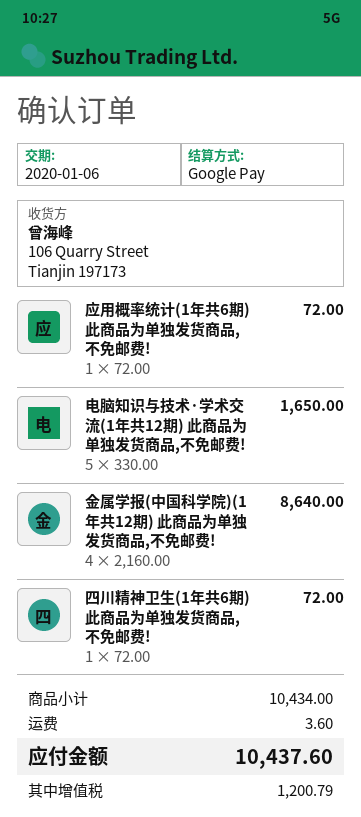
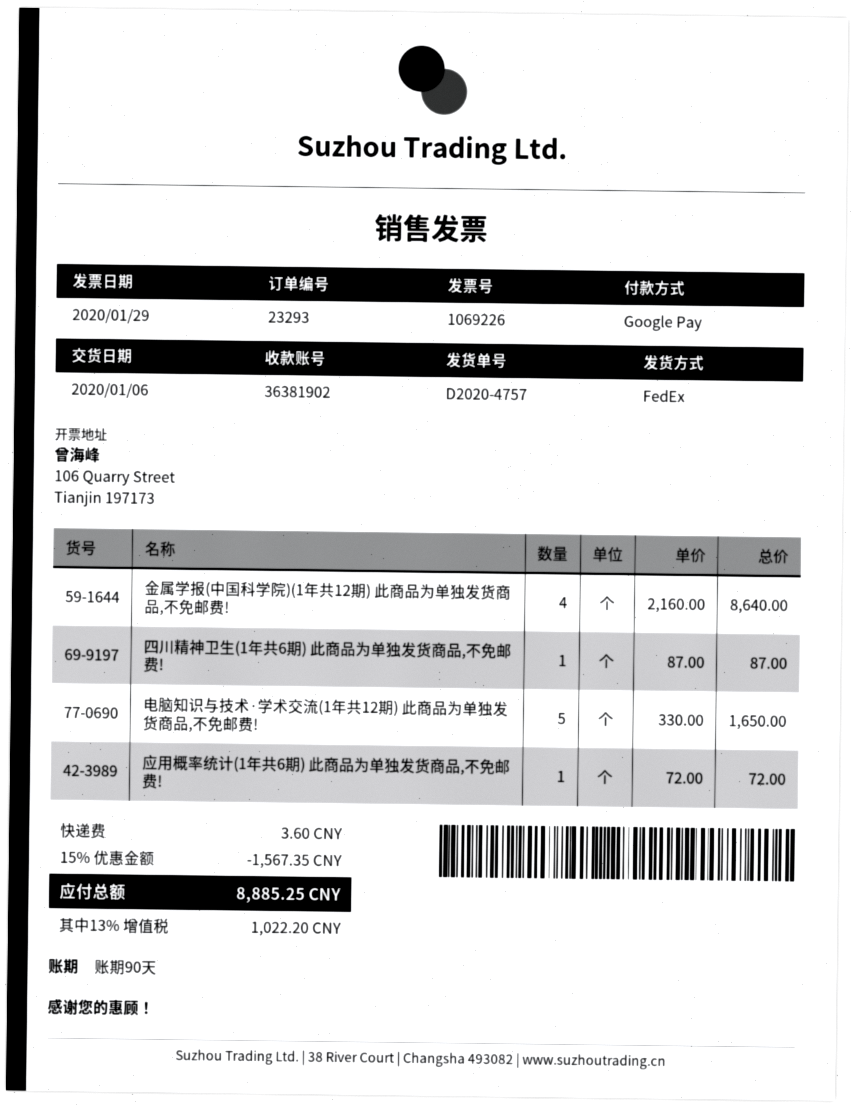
四川精神卫生(1年共6期) 此商品为单独发货商品,不免邮费!: 1 x 72.00 = 72.00 -> 1 x 87.00 = 87.00
discount: none -> 15% = 1567.35
tax: 1200.79 -> 1022.20
total: 10437.60 -> 8885.25

